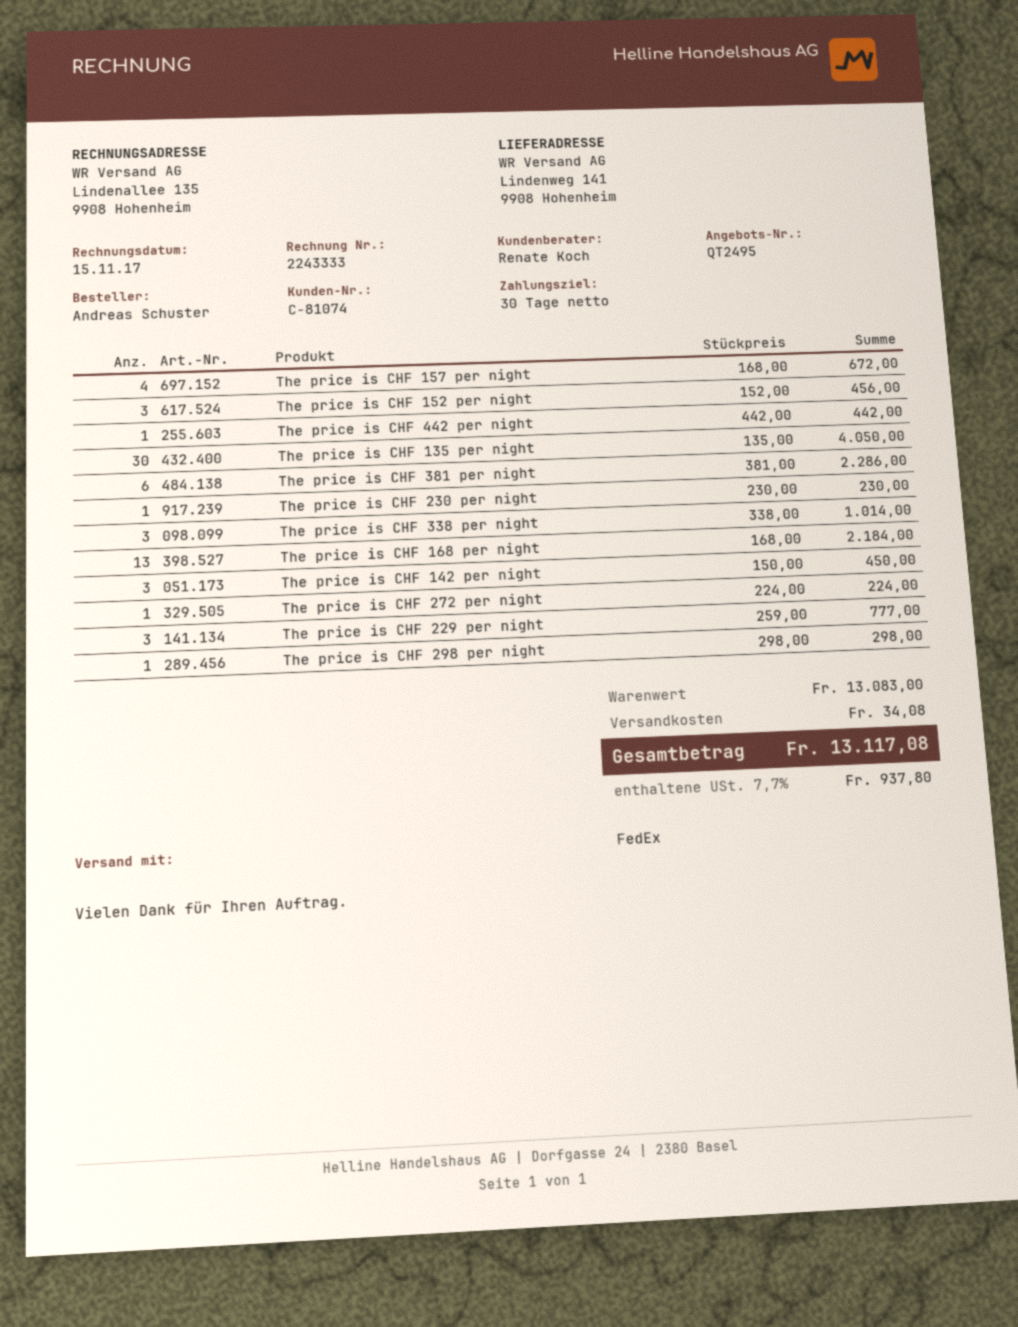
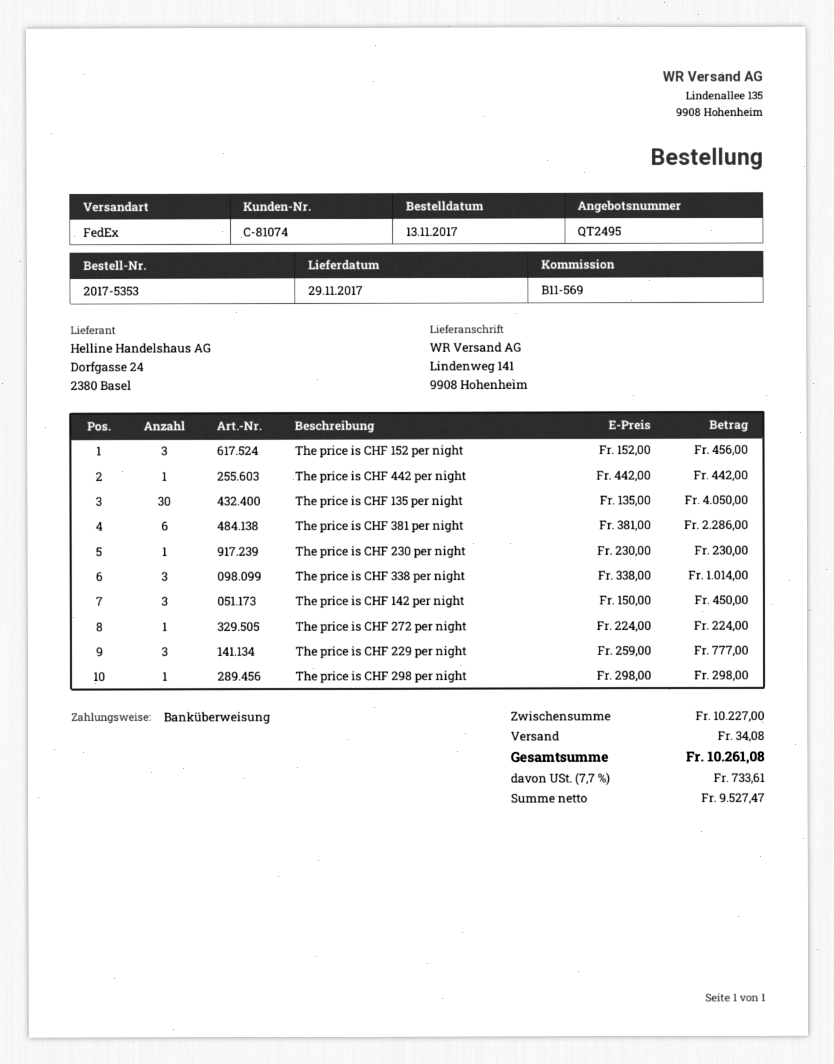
The price is CHF 157 per night: 4 x 168.00 = 672.00 -> none
The price is CHF 168 per night: 13 x 168.00 = 2184.00 -> none
subtotal: 13083.00 -> 10227.00
tax: 7.7% = 937.80 -> 7.7% = 733.61
total: 13117.08 -> 10261.08

